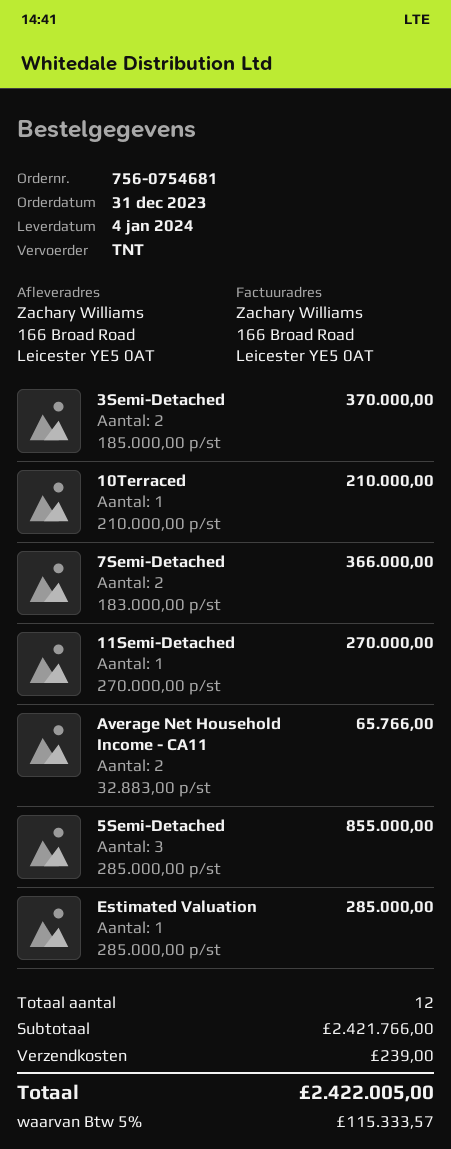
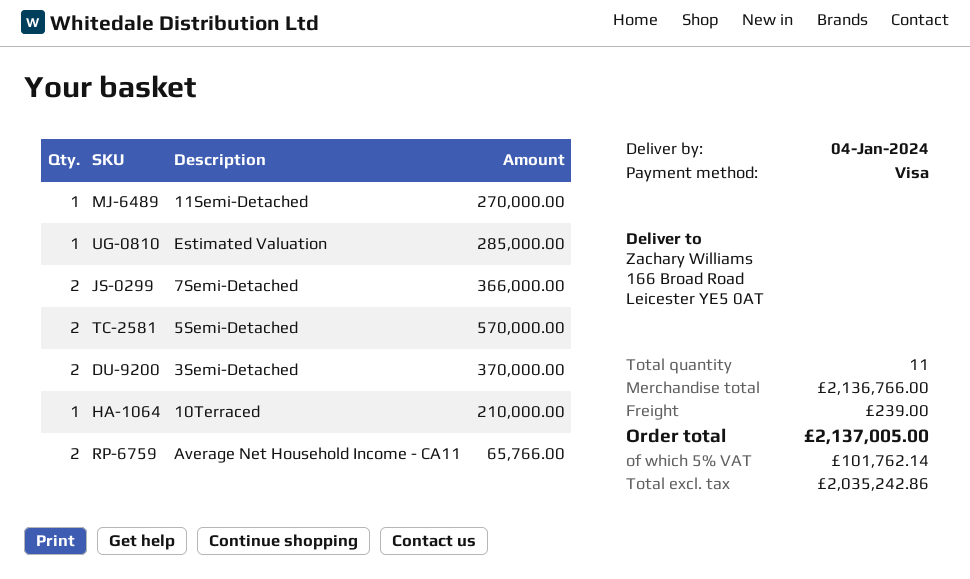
5Semi-Detached: 3 for 855000.00 -> 2 for 570000.00
total quantity: 12 -> 11
subtotal: 2421766.00 -> 2136766.00
tax: 5% = 115333.57 -> 5% = 101762.14
total: 2422005.00 -> 2137005.00

